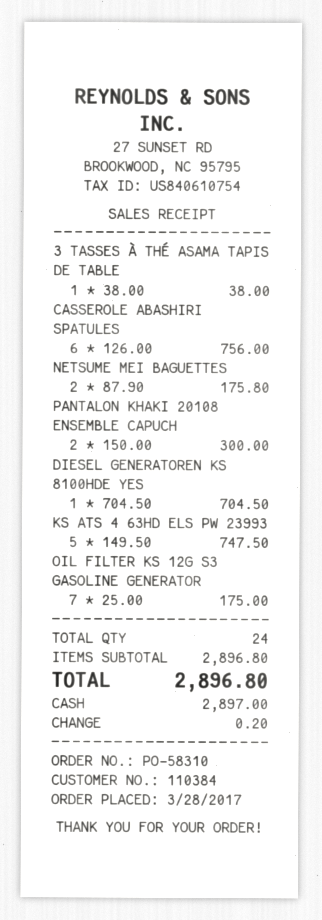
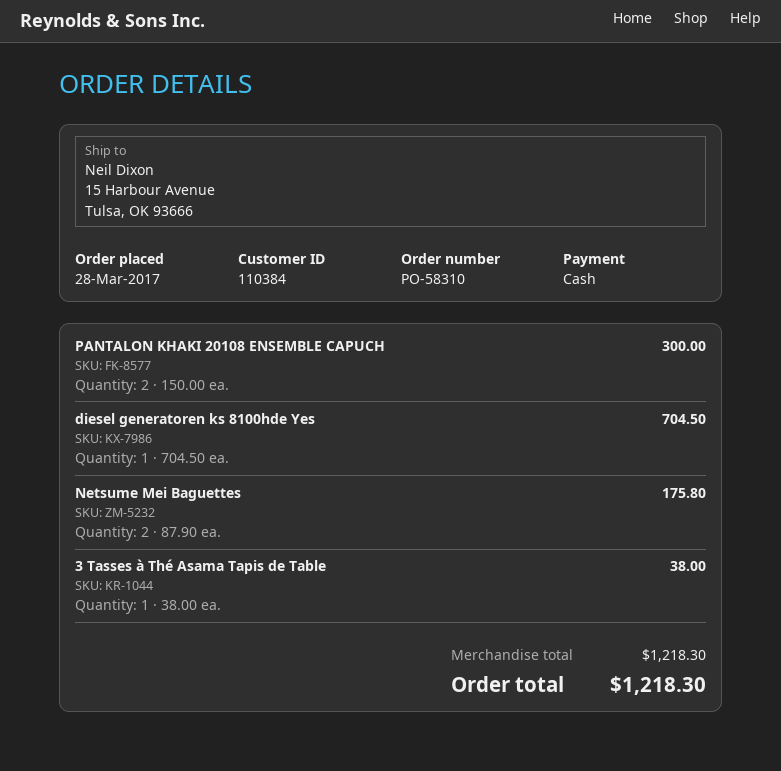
CASSEROLE ABASHIRI SPATULES: 6 x 126.00 = 756.00 -> none
KS ATS 4 63HD ELS PW 23993: 5 x 149.50 = 747.50 -> none
OIL FILTER KS 12G S3 GASOLINE GENERATOR: 7 x 25.00 = 175.00 -> none
subtotal: 2896.80 -> 1218.30
total: 2896.80 -> 1218.30

